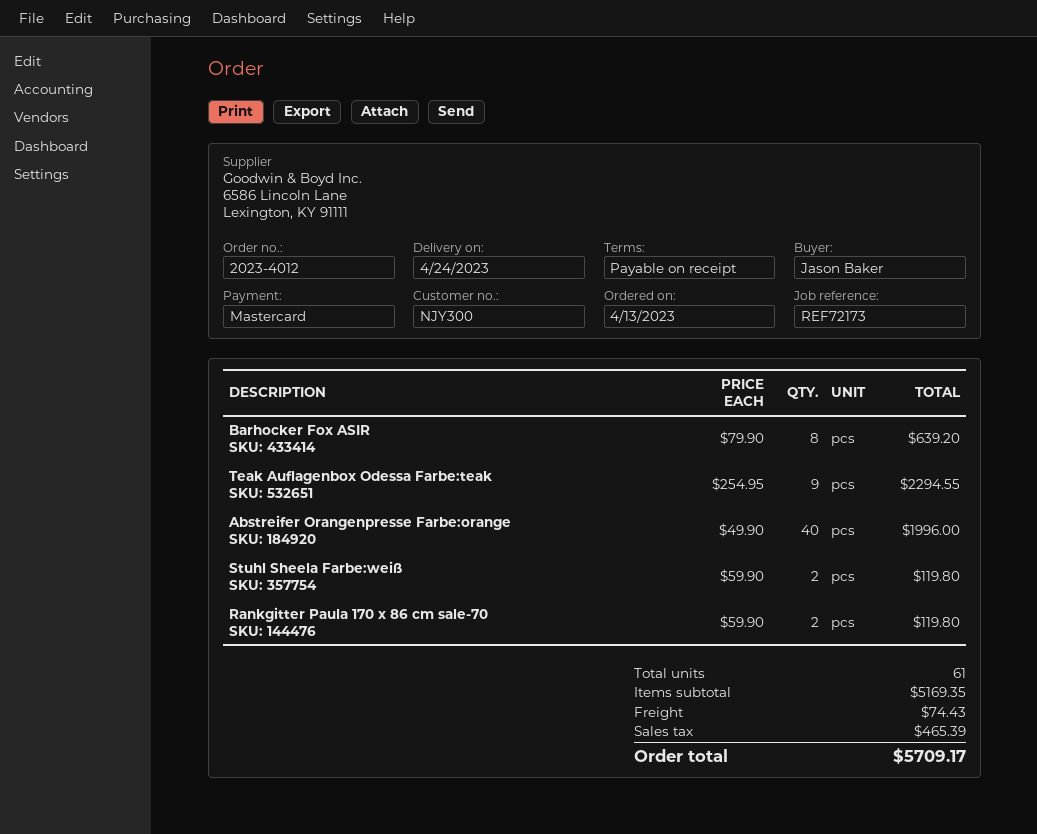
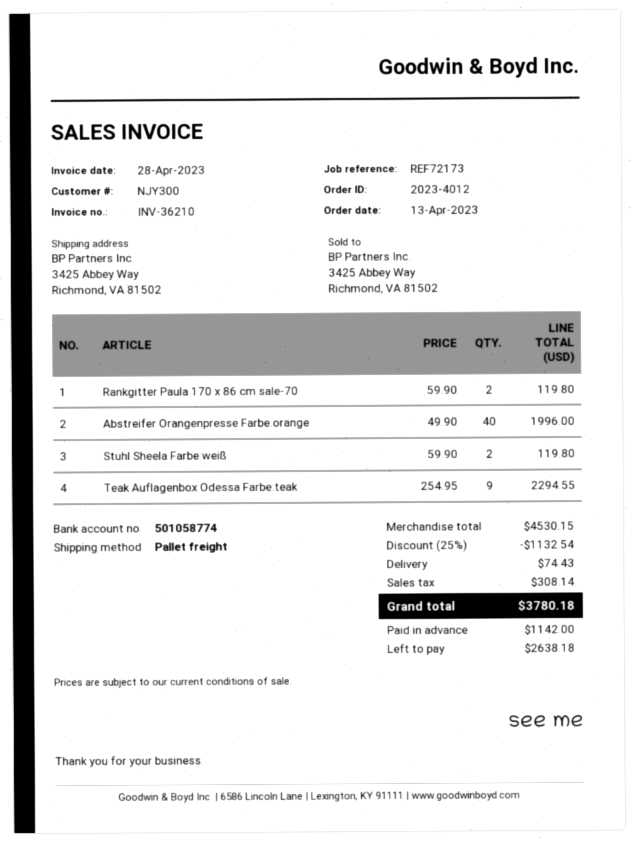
Barhocker Fox ASIR: 8 x 79.90 = 639.20 -> none
subtotal: 5169.35 -> 4530.15
discount: none -> 25% = 1132.54
tax: 465.39 -> 308.14
total: 5709.17 -> 3780.18

